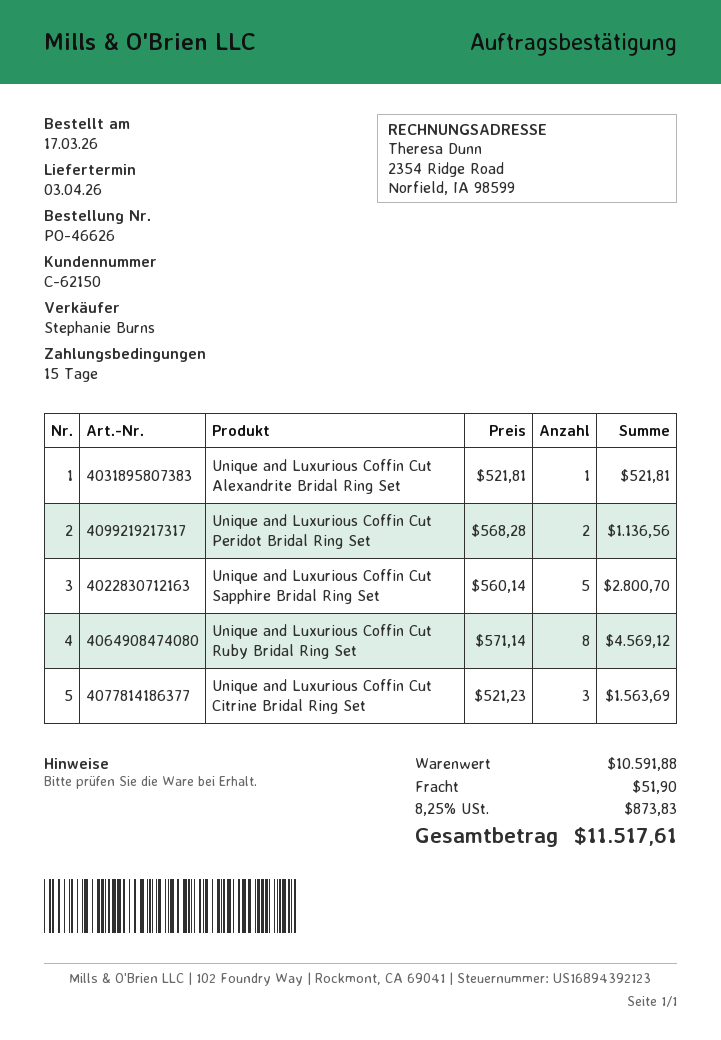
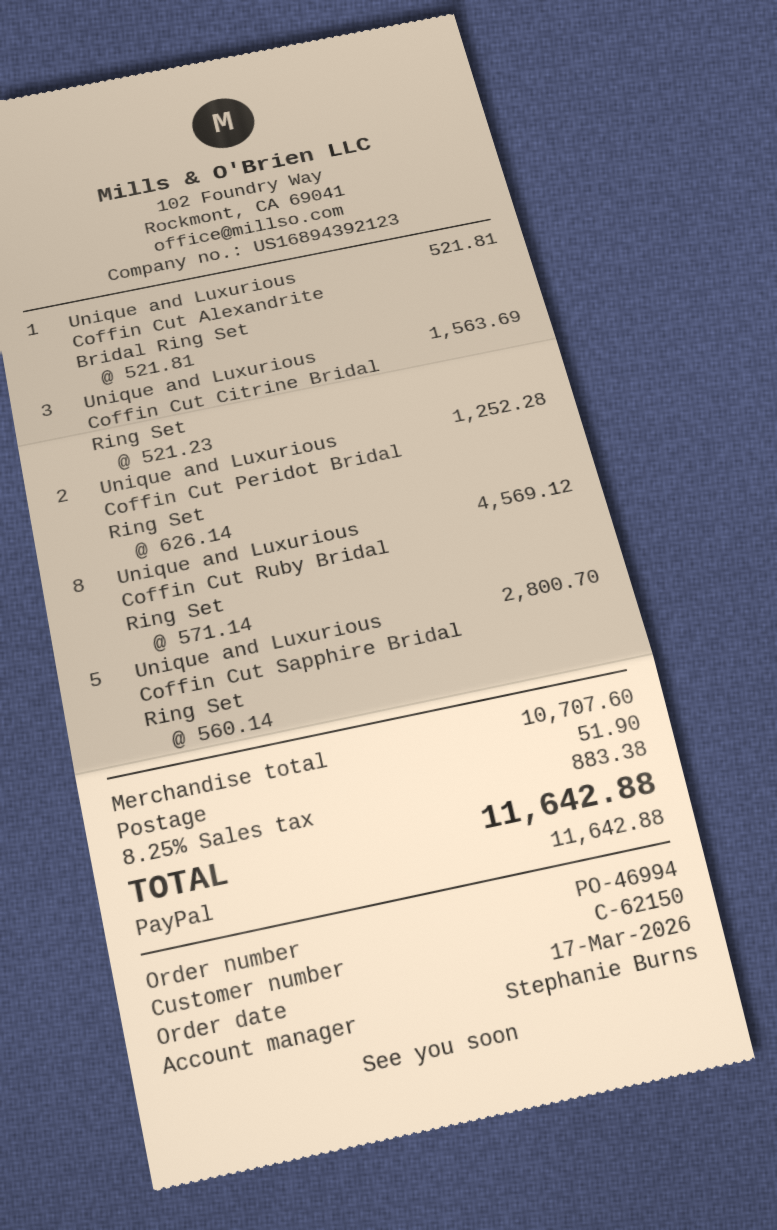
order number: PO-46626 -> PO-46994
Unique and Luxurious Coffin Cut Peridot Bridal Ring Set: 2 x 568.28 = 1136.56 -> 2 x 626.14 = 1252.28
subtotal: 10591.88 -> 10707.60
tax: 8.25% = 873.83 -> 8.25% = 883.38
total: 11517.61 -> 11642.88

